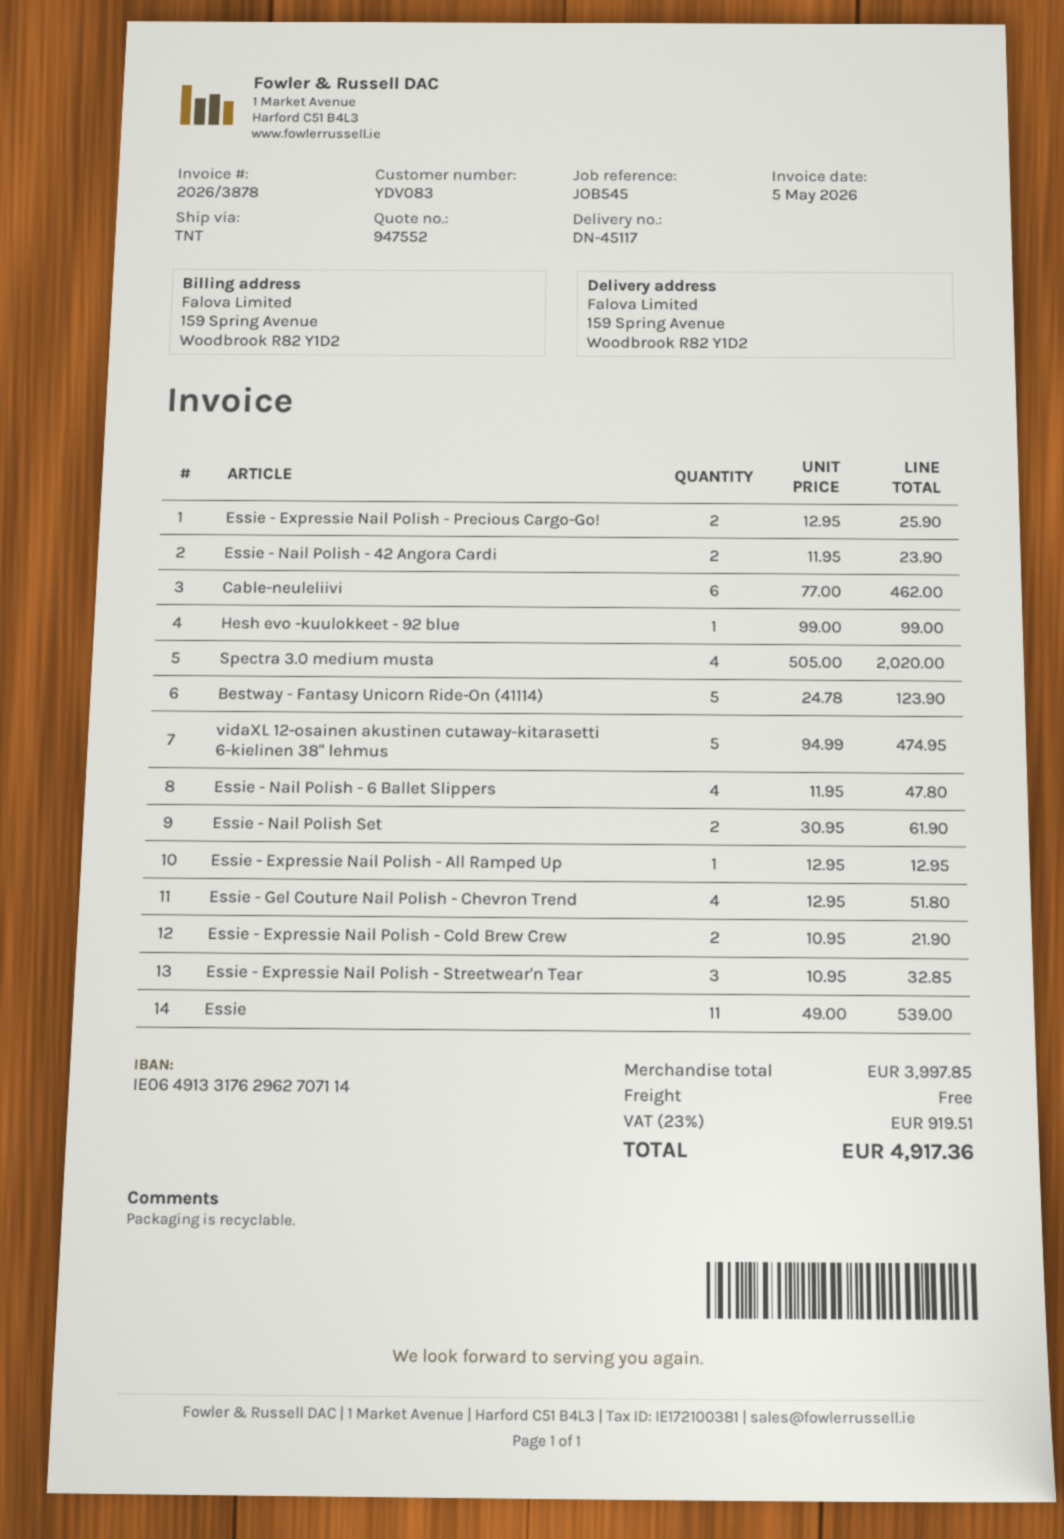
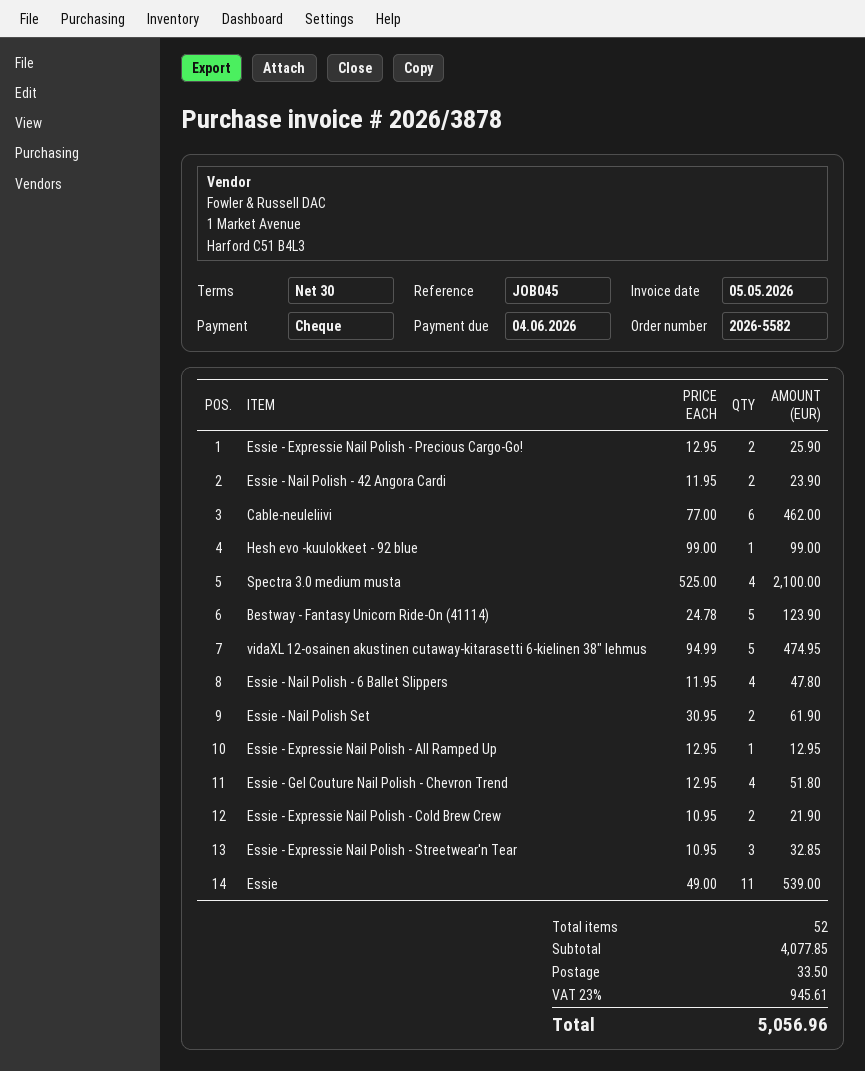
reference: JOB545 -> JOB045
Spectra 3.0 medium musta: 4 x 505.00 = 2020.00 -> 4 x 525.00 = 2100.00
subtotal: 3997.85 -> 4077.85
shipping: 0.00 -> 33.50
tax: 23% = 919.51 -> 23% = 945.61
total: 4917.36 -> 5056.96

